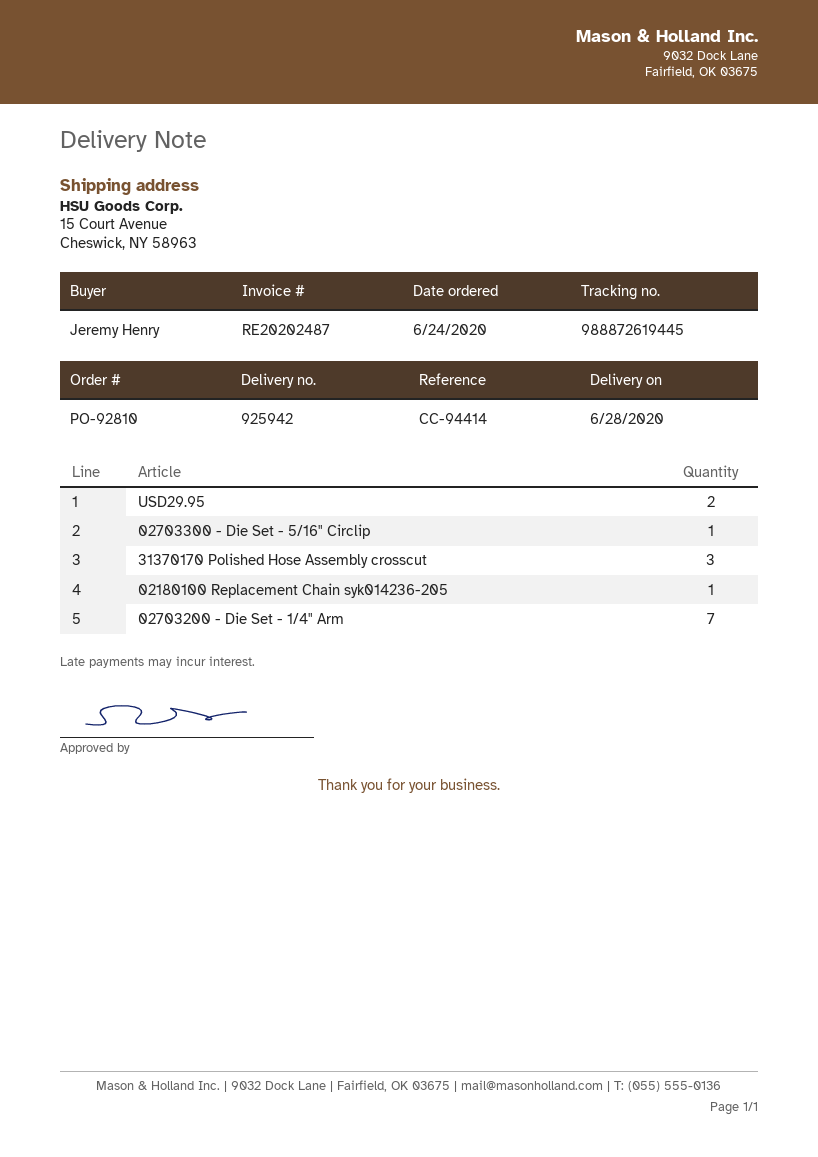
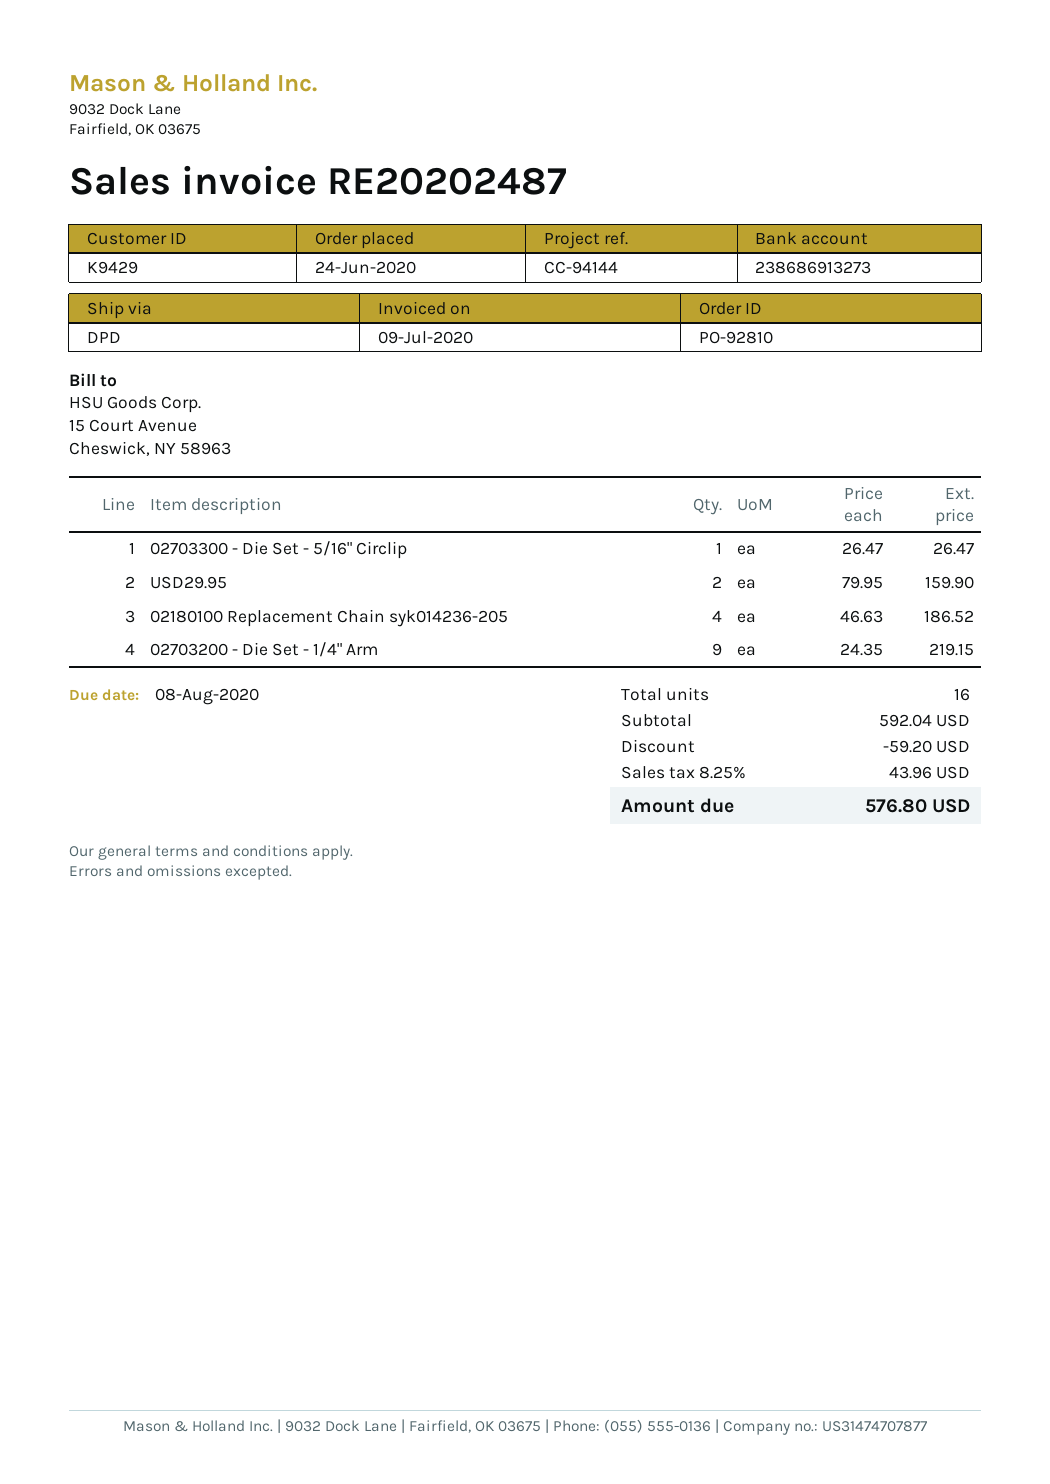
reference: CC-94414 -> CC-94144
31370170 Polished Hose Assembly crosscut: 3 -> none
02180100 Replacement Chain syk014236-205: 1 -> 4
02703200 - Die Set - 1/4" Arm: 7 -> 9

